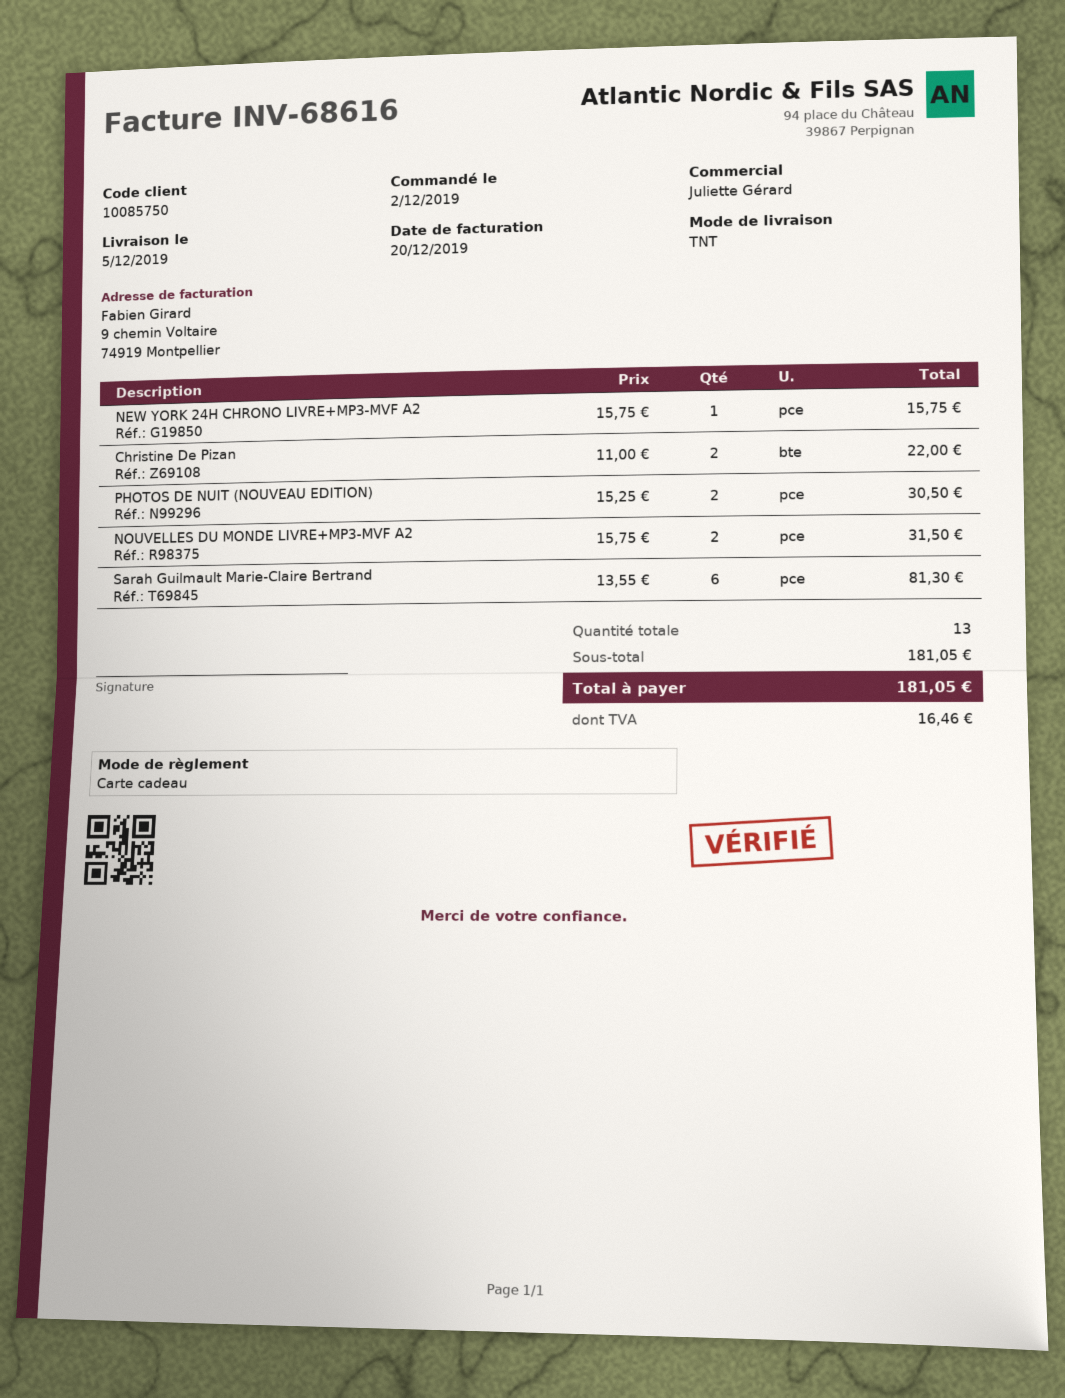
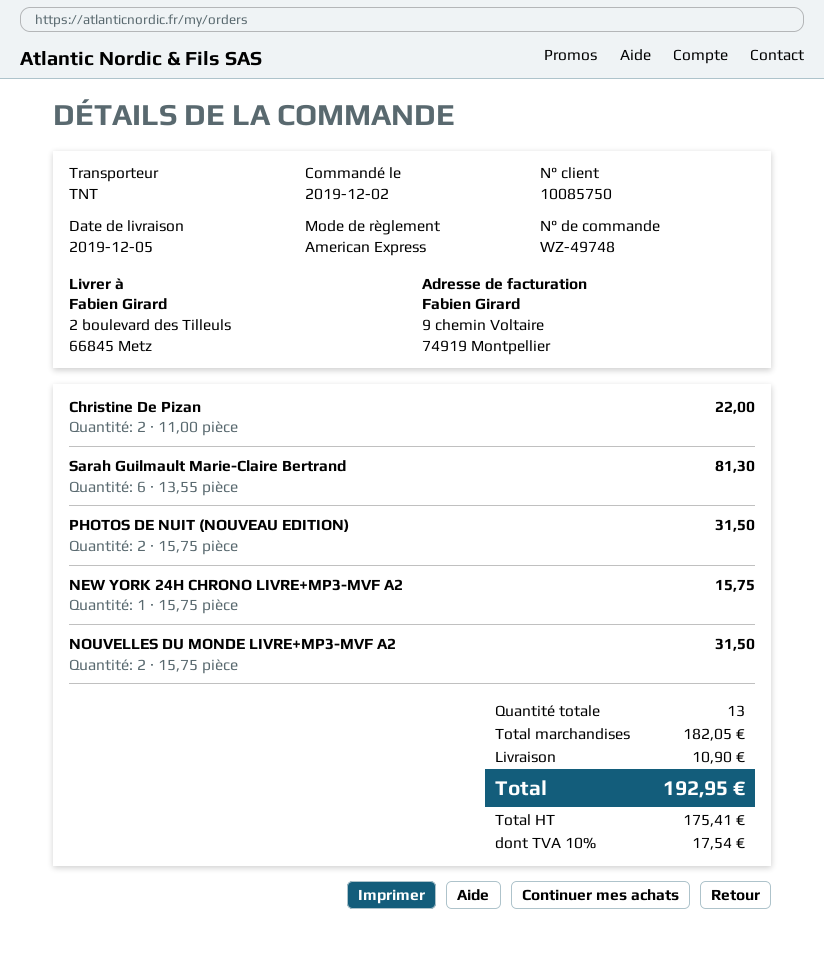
payment method: gift card -> American Express
PHOTOS DE NUIT (NOUVEAU EDITION): 2 x 15.25 = 30.50 -> 2 x 15.75 = 31.50
subtotal: 181.05 -> 182.05
shipping: none -> 10.90
tax: 16.46 -> 17.54
total: 181.05 -> 192.95

